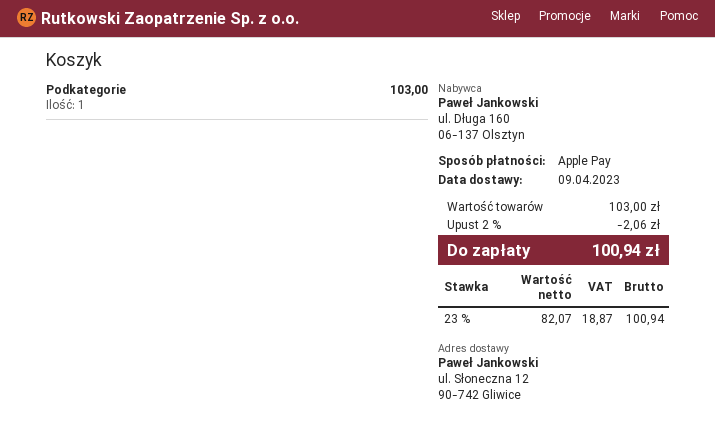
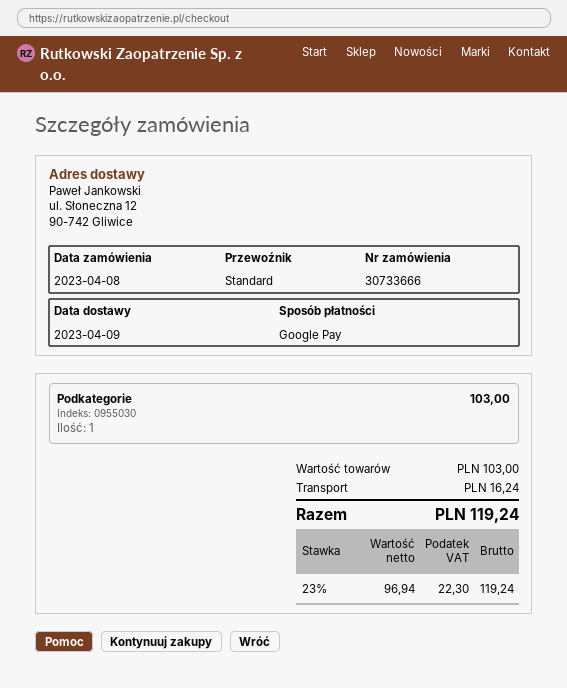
payment method: Apple Pay -> Google Pay
discount: 2% = 2.06 -> none
shipping: none -> 16.24
net: 82.07 -> 96.94
tax: 23% = 18.87 -> 23% = 22.30
total: 100.94 -> 119.24

